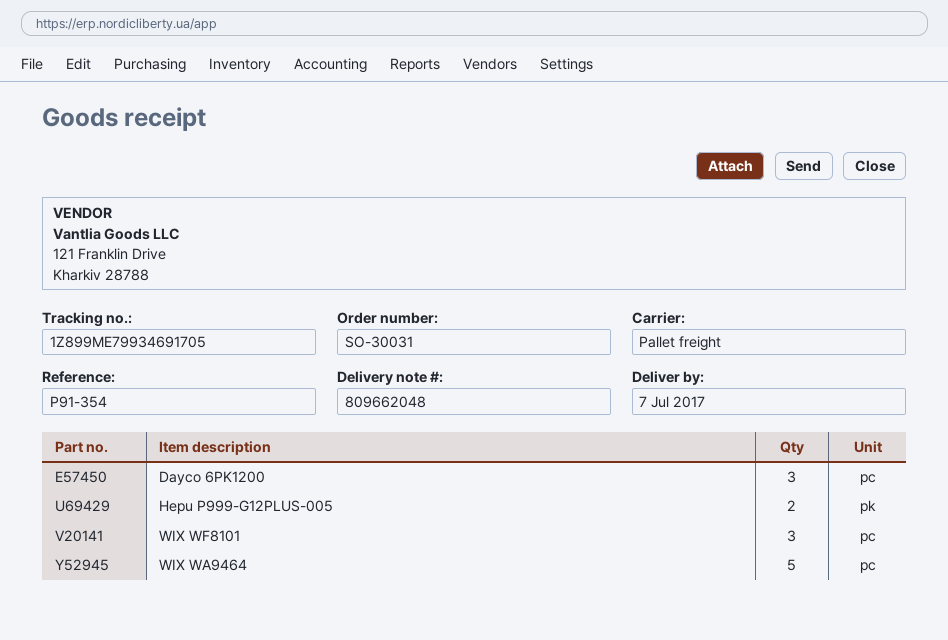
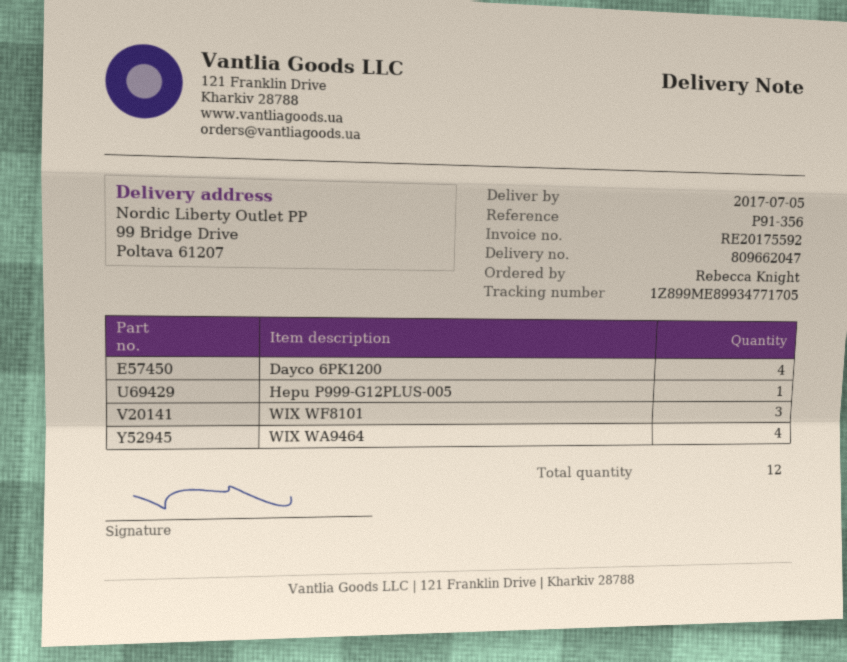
delivery note number: 809662048 -> 809662047
delivery date: 2017-07-07 -> 2017-07-05
reference: P91-354 -> P91-356
tracking number: 1Z899ME79934691705 -> 1Z899ME89934771705
Dayco 6PK1200: 3 -> 4
Hepu P999-G12PLUS-005: 2 -> 1
WIX WA9464: 5 -> 4

